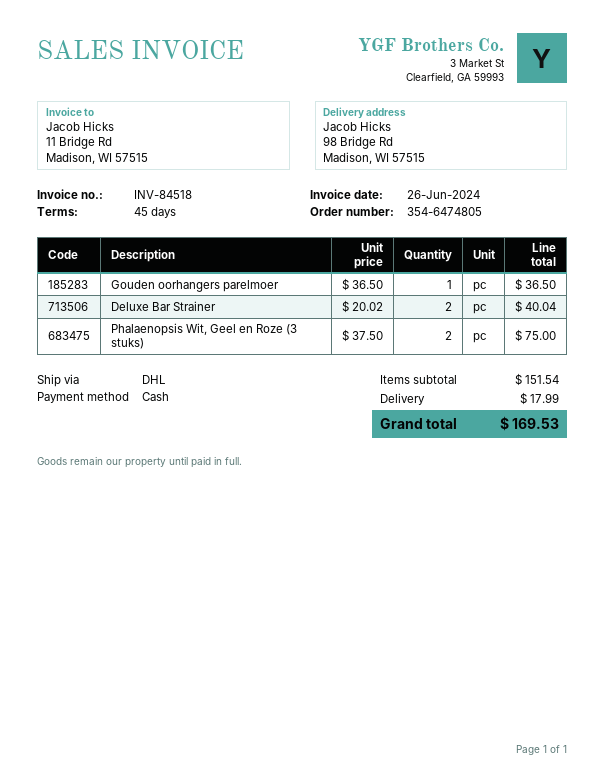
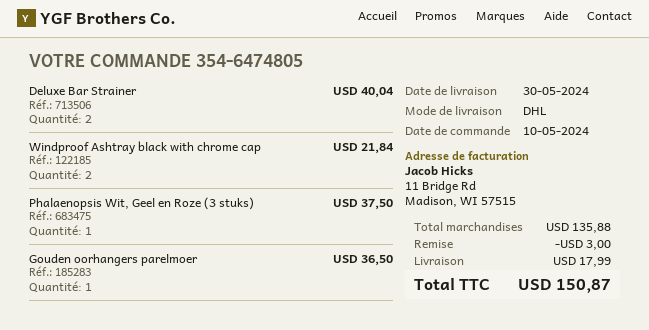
Phalaenopsis Wit, Geel en Roze (3 stuks): 2 for 75.00 -> 1 for 37.50
Windproof Ashtray black with chrome cap: none -> 2 for 21.84
subtotal: 151.54 -> 135.88
discount: none -> 3.00
total: 169.53 -> 150.87

